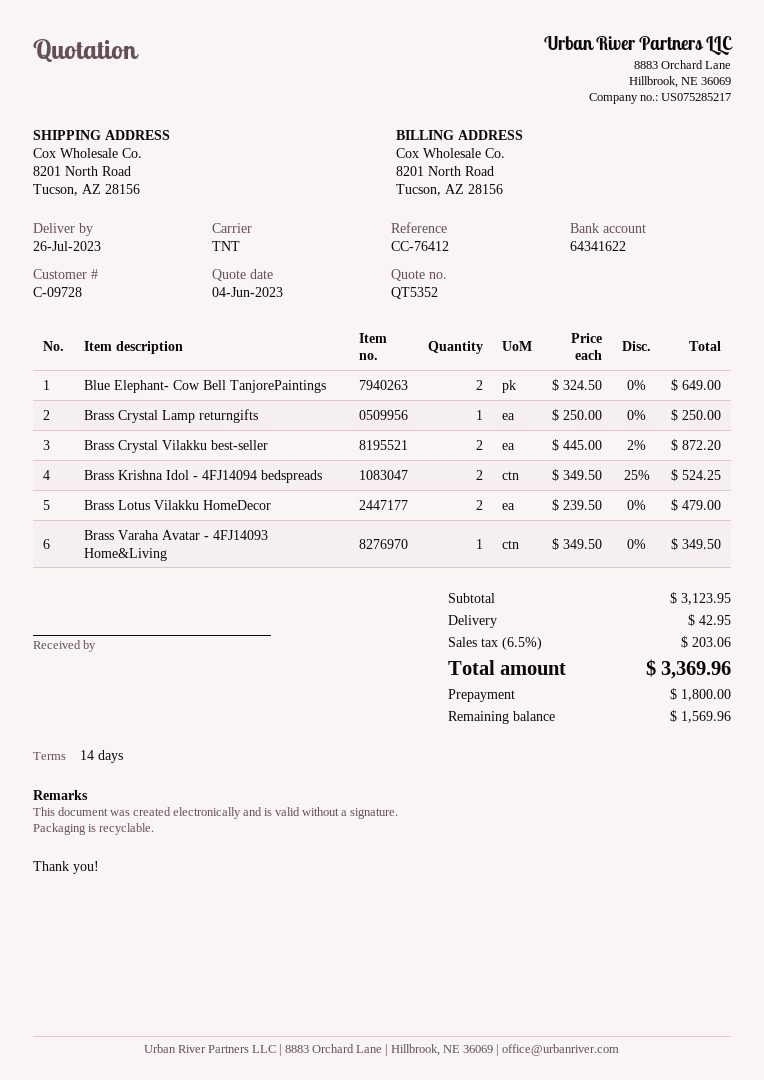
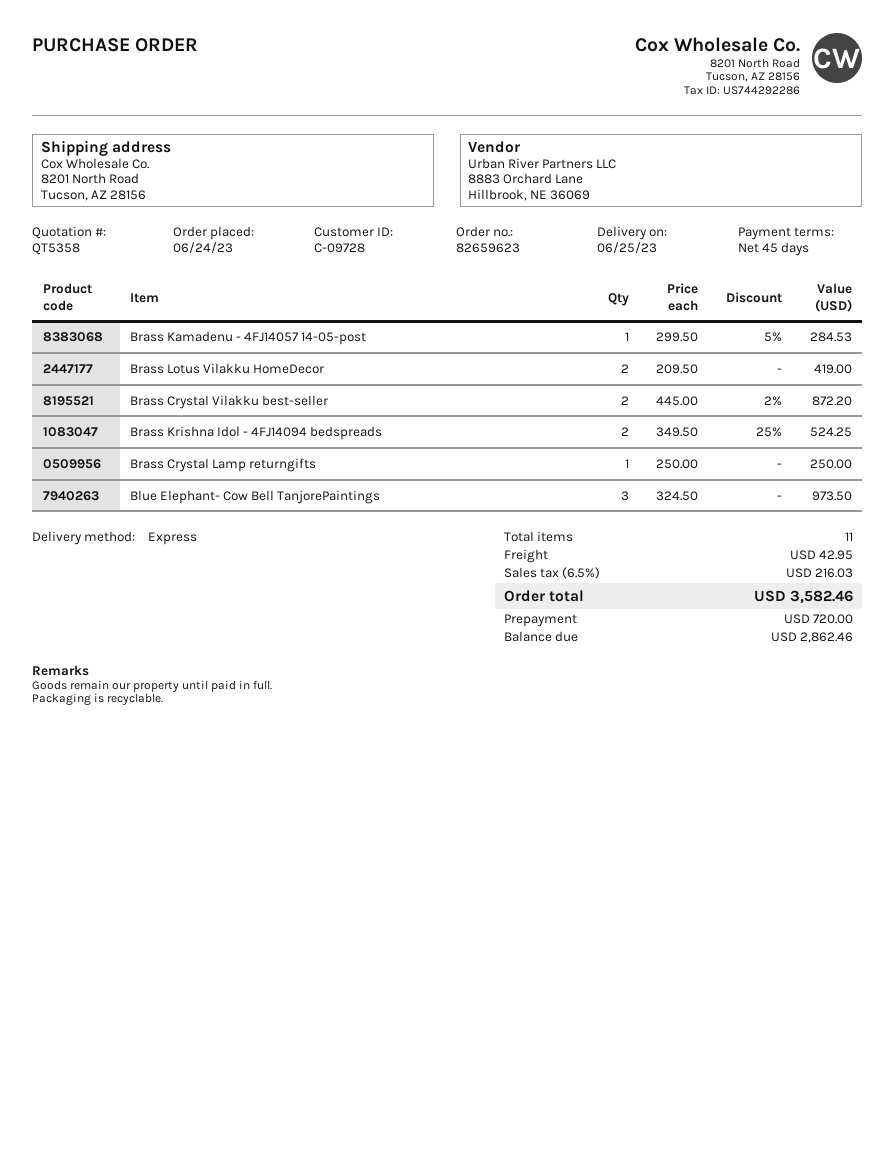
quote number: QT5352 -> QT5358
delivery date: 2023-07-26 -> 2023-06-25
payment terms: 14 days -> 45 days
shipping method: TNT -> express
Blue Elephant- Cow Bell TanjorePaintings: 2 x 324.50 = 649.00 -> 3 x 324.50 = 973.50
Brass Lotus Vilakku HomeDecor: 2 x 239.50 = 479.00 -> 2 x 209.50 = 419.00
Brass Varaha Avatar - 4FJ14093 Home&Living: 1 x 349.50 = 349.50 -> none
Brass Kamadenu - 4FJ14057 14-05-post: none -> 1 x 299.50 - 5% = 284.53
tax: 6.5% = 203.06 -> 6.5% = 216.03
total: 3369.96 -> 3582.46
deposit: 1800.00 -> 720.00
balance: 1569.96 -> 2862.46

